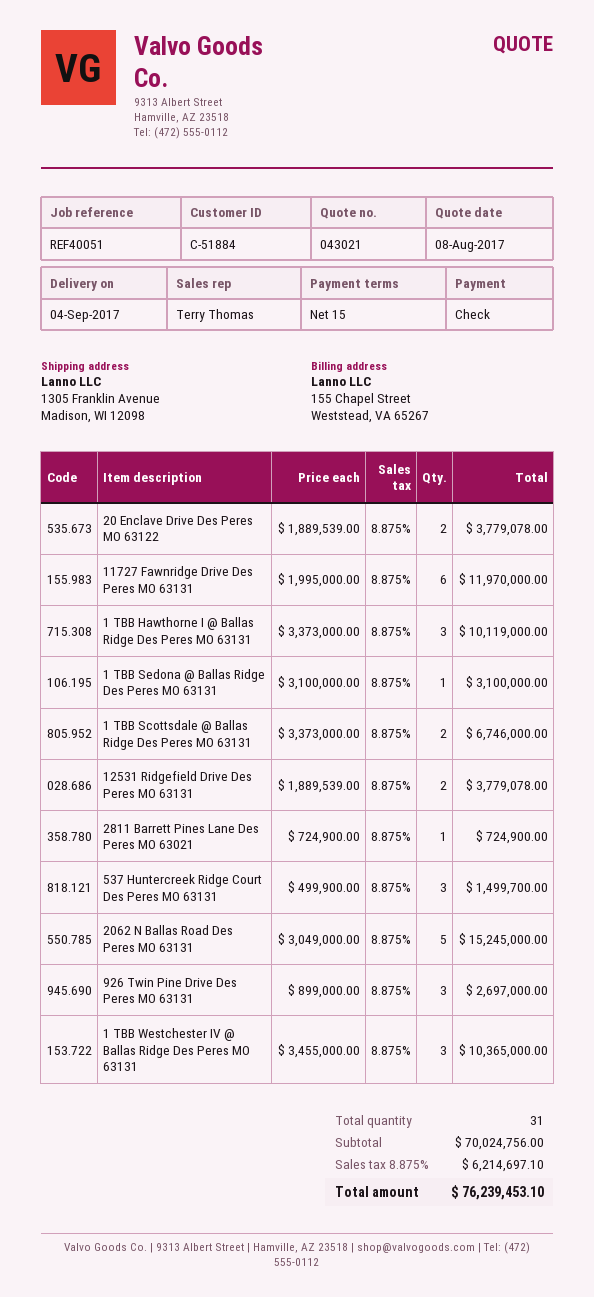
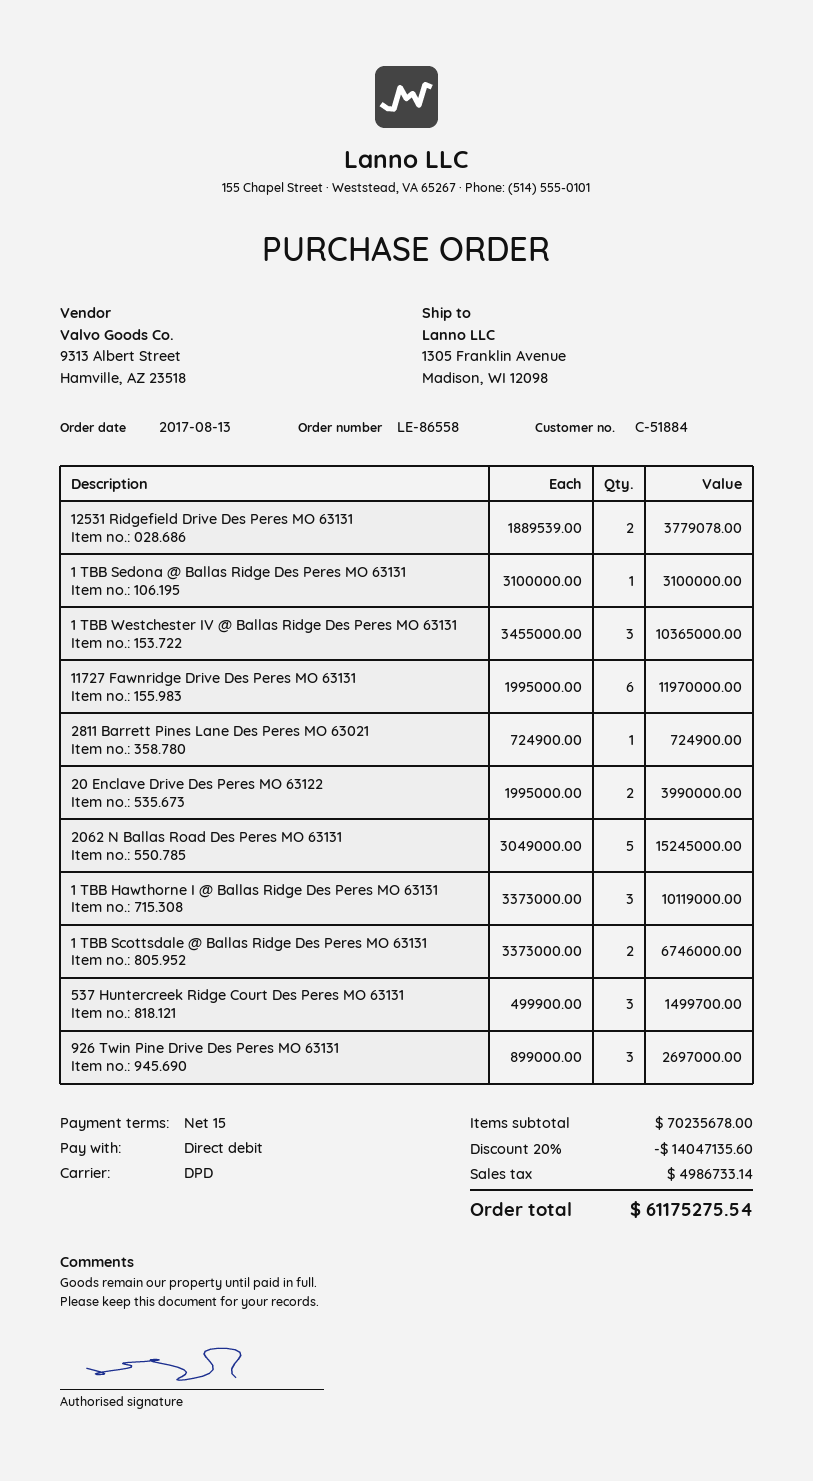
payment method: cheque -> direct debit
20 Enclave Drive Des Peres MO 63122: 2 x 1889539.00 = 3779078.00 -> 2 x 1995000.00 = 3990000.00
subtotal: 70024756.00 -> 70235678.00
discount: none -> 20% = 14047135.60
tax: 6214697.10 -> 4986733.14
total: 76239453.10 -> 61175275.54

